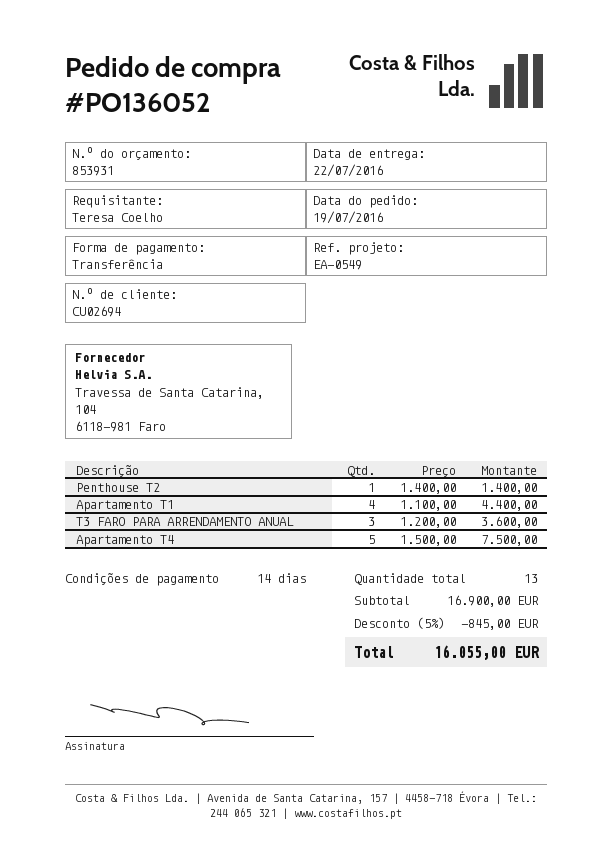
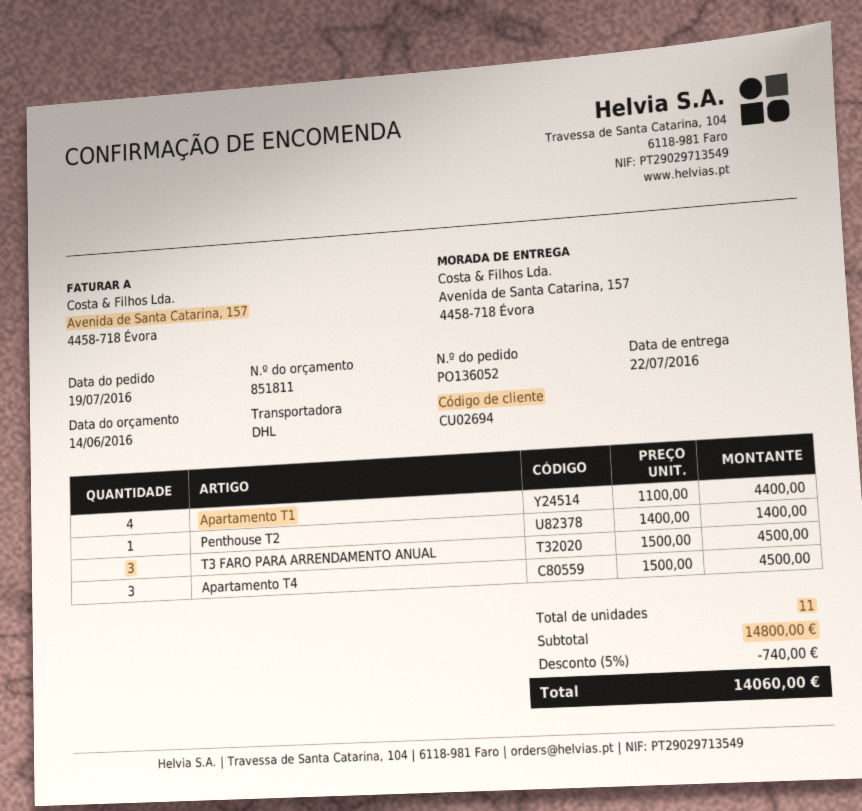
quote number: 853931 -> 851811
T3 FARO PARA ARRENDAMENTO ANUAL: 3 x 1200.00 = 3600.00 -> 3 x 1500.00 = 4500.00
Apartamento T4: 5 x 1500.00 = 7500.00 -> 3 x 1500.00 = 4500.00
total quantity: 13 -> 11
subtotal: 16900.00 -> 14800.00
discount: 5% = 845.00 -> 5% = 740.00
total: 16055.00 -> 14060.00

